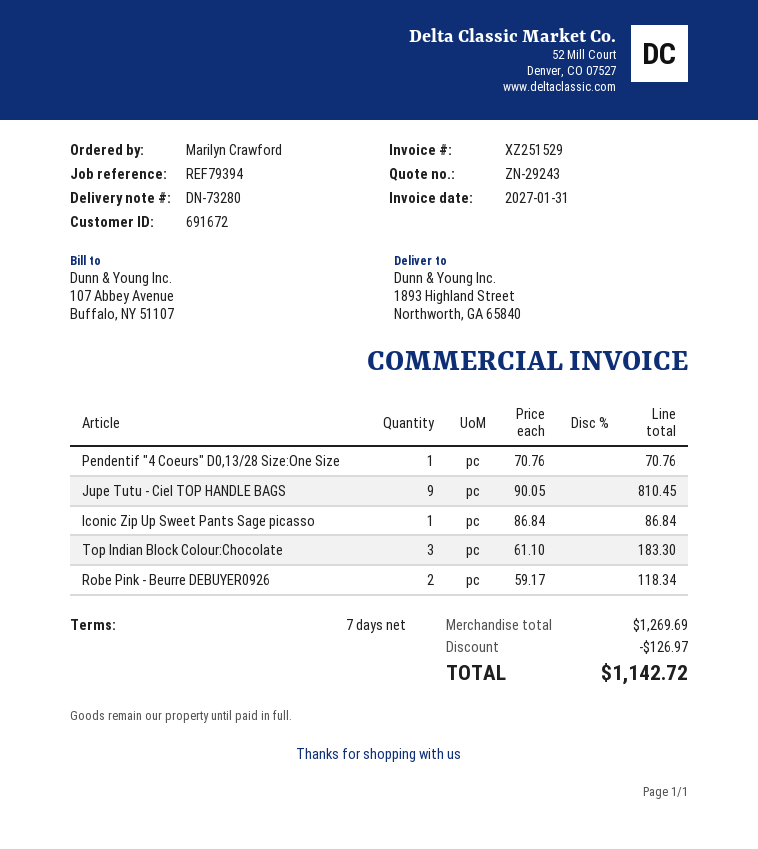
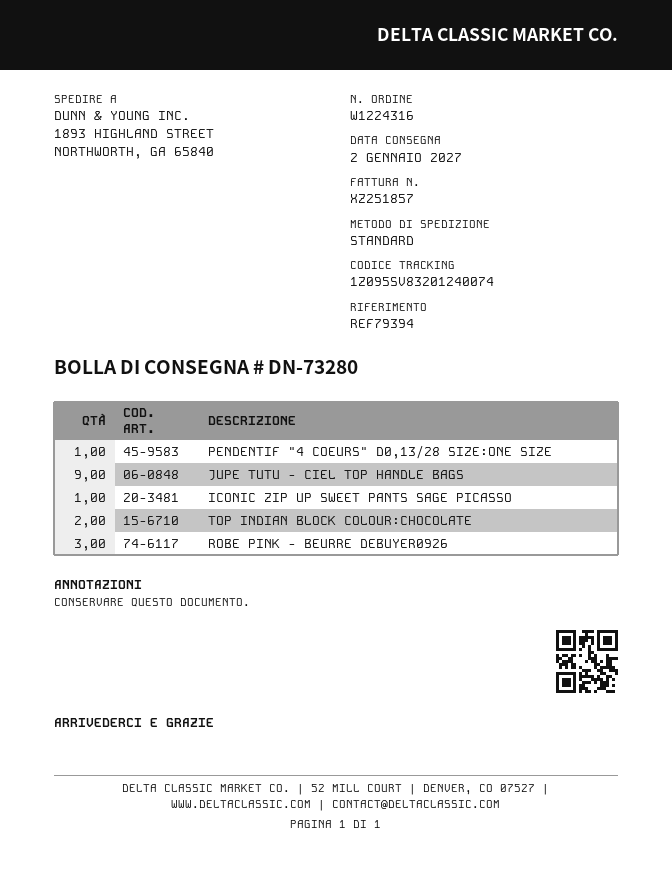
invoice number: XZ251529 -> XZ251857
Top Indian Block Colour:Chocolate: 3 -> 2
Robe Pink - Beurre DEBUYER0926: 2 -> 3

